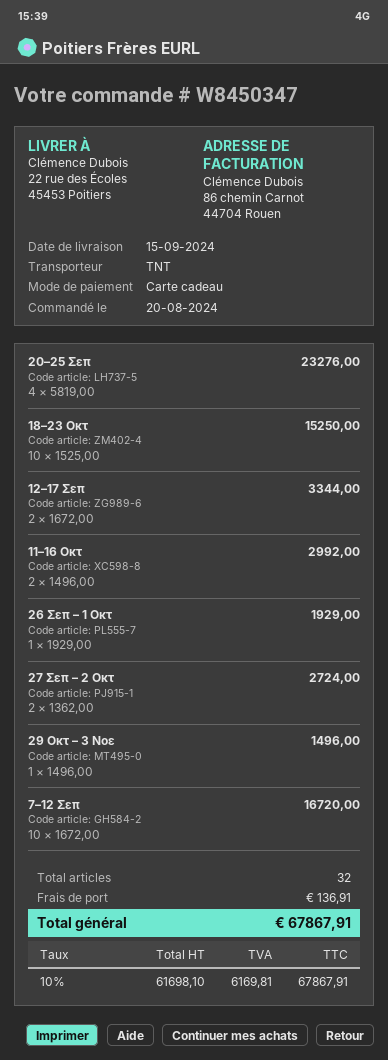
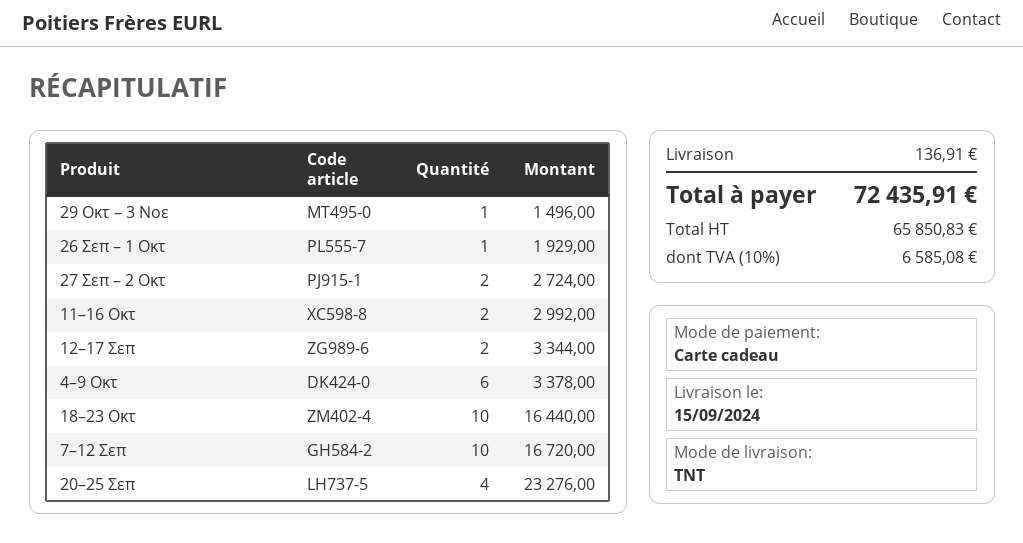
18–23 Οκτ: 10 for 15250.00 -> 10 for 16440.00
4–9 Οκτ: none -> 6 for 3378.00
net: 61698.10 -> 65850.83
tax: 10% = 6169.81 -> 10% = 6585.08
total: 67867.91 -> 72435.91

